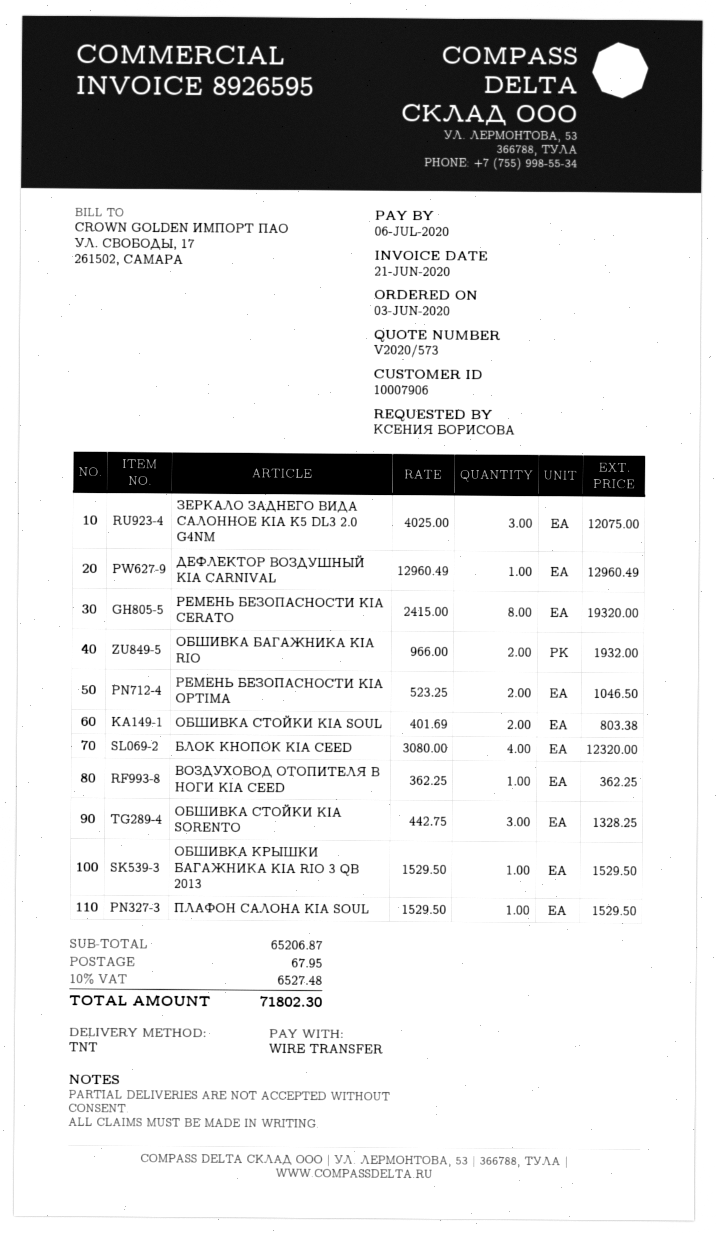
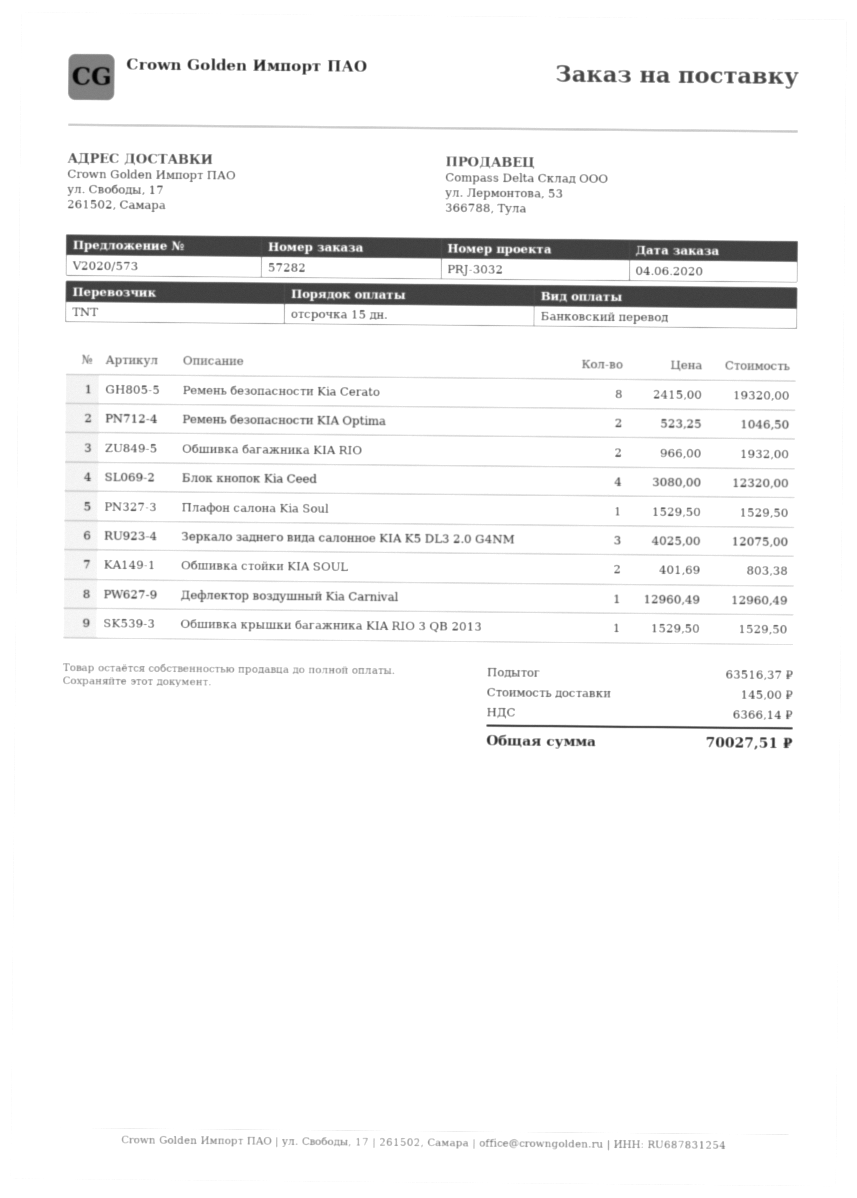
order date: 2020-06-03 -> 2020-06-04
ВОЗДУХОВОД ОТОПИТЕЛЯ В НОГИ KIA CEED: 1 x 362.25 = 362.25 -> none
ОБШИВКА СТОЙКИ KIA SORENTO: 3 x 442.75 = 1328.25 -> none
subtotal: 65206.87 -> 63516.37
shipping: 67.95 -> 145.00
tax: 6527.48 -> 6366.14
total: 71802.30 -> 70027.51

